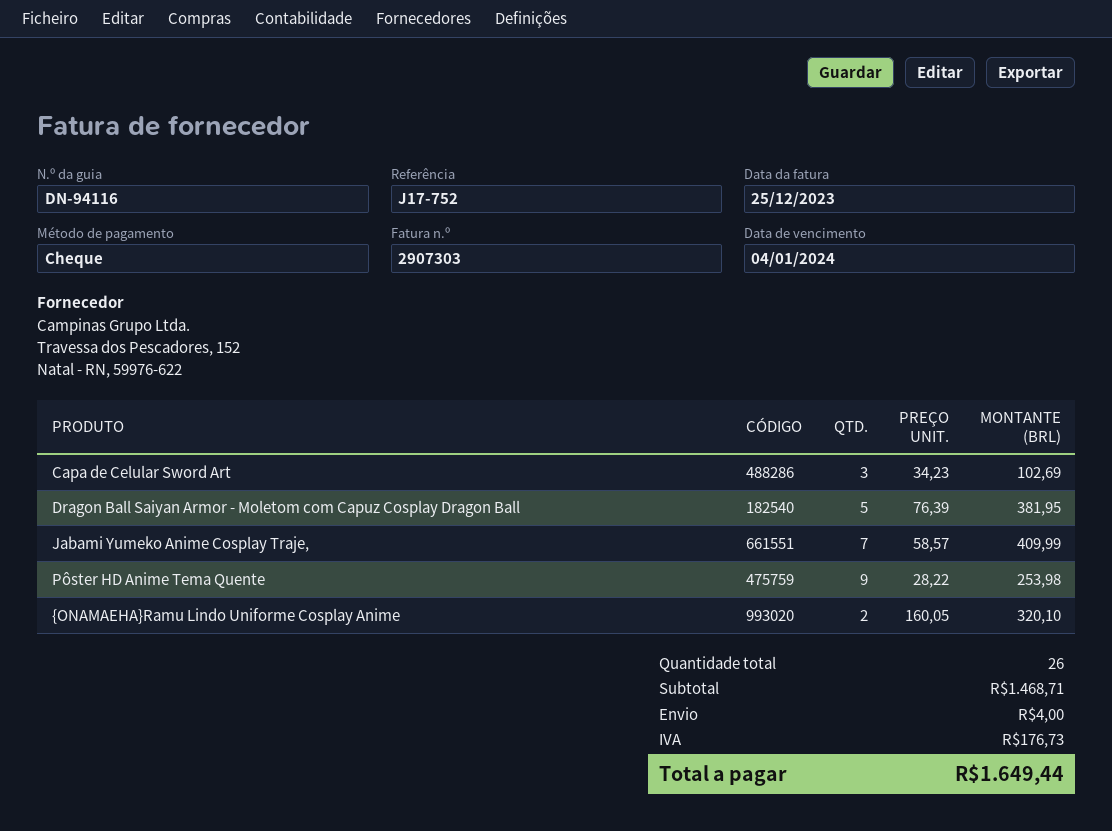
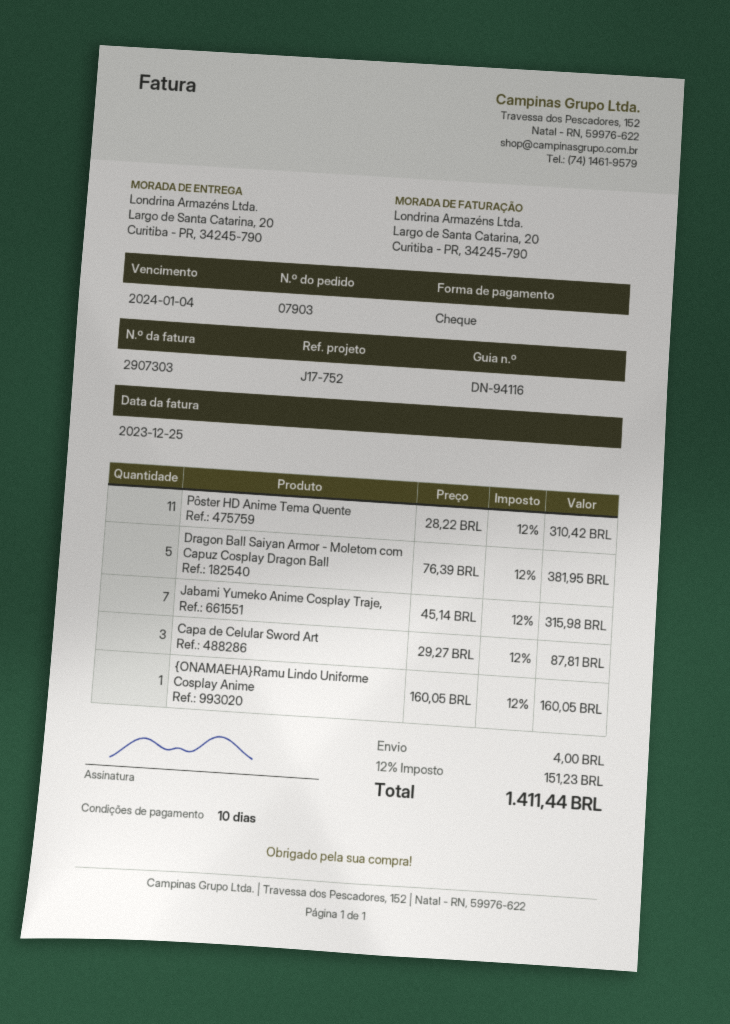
Capa de Celular Sword Art: 3 x 34.23 = 102.69 -> 3 x 29.27 = 87.81
Jabami Yumeko Anime Cosplay Traje,: 7 x 58.57 = 409.99 -> 7 x 45.14 = 315.98
Pôster HD Anime Tema Quente: 9 x 28.22 = 253.98 -> 11 x 28.22 = 310.42
{ONAMAEHA}Ramu Lindo Uniforme Cosplay Anime: 2 x 160.05 = 320.10 -> 1 x 160.05 = 160.05
tax: 176.73 -> 151.23
total: 1649.44 -> 1411.44

